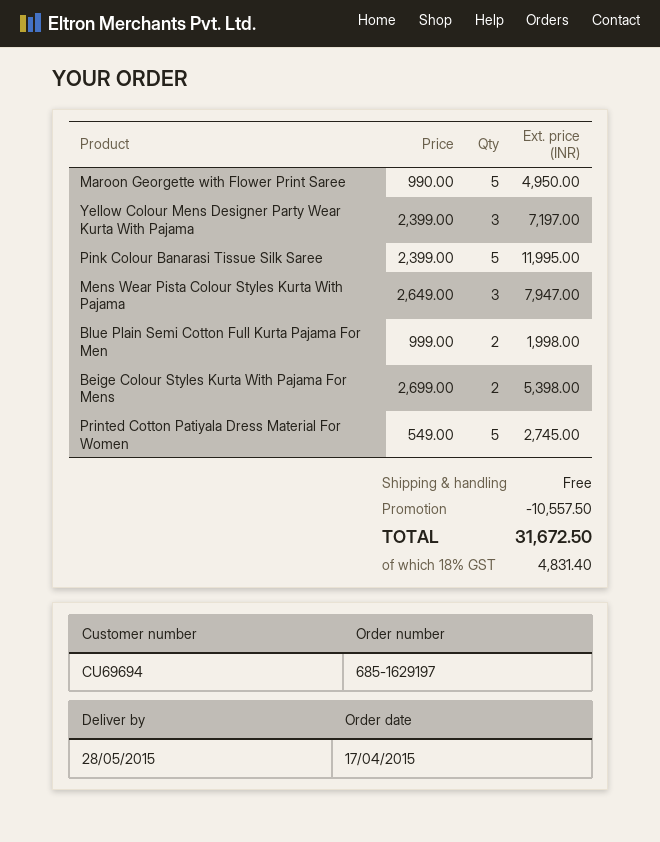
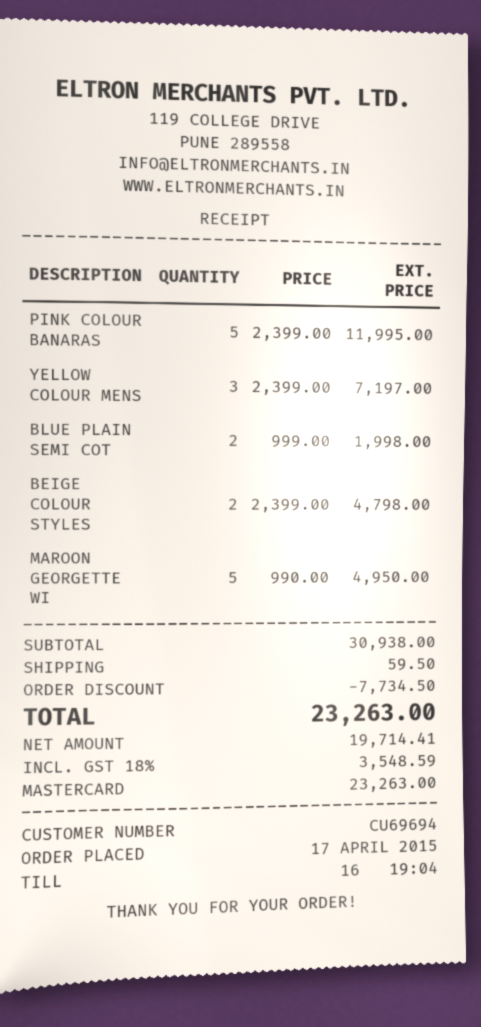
Mens Wear Pista Colour Styles Kurta With Pajama: 3 x 2649.00 = 7947.00 -> none
Beige Colour Styles Kurta With Pajama For Mens: 2 x 2699.00 = 5398.00 -> 2 x 2399.00 = 4798.00
Printed Cotton Patiyala Dress Material For Women: 5 x 549.00 = 2745.00 -> none
discount: 10557.50 -> 7734.50
shipping: 0.00 -> 59.50
tax: 18% = 4831.40 -> 18% = 3548.59
total: 31672.50 -> 23263.00

